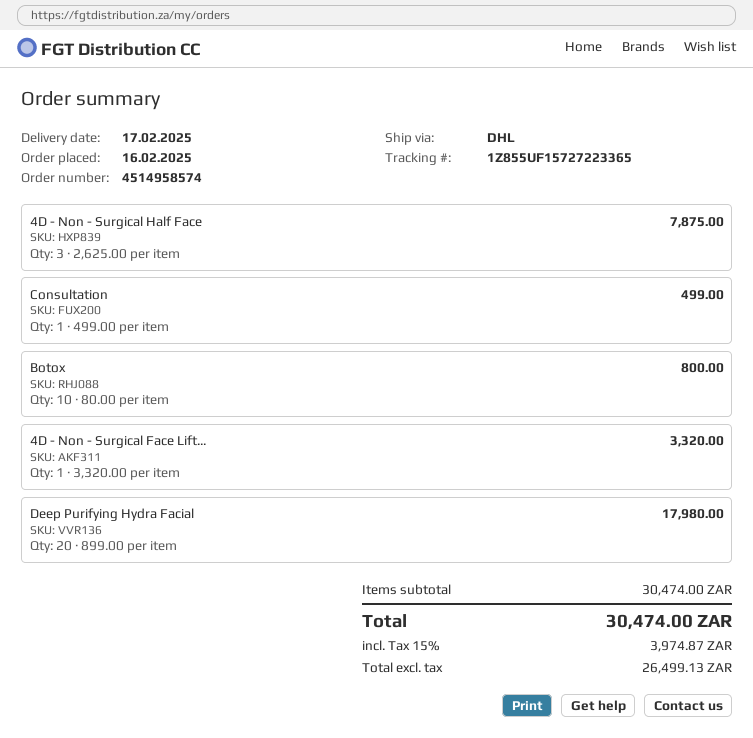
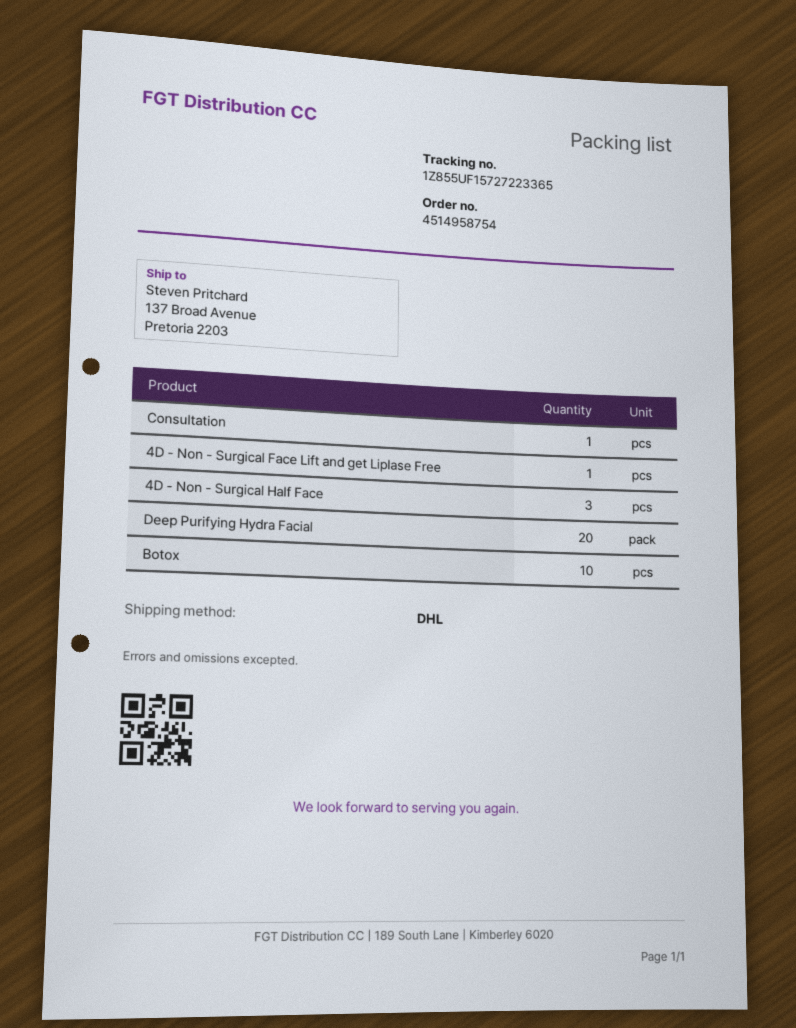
order number: 4514958574 -> 4514958754

